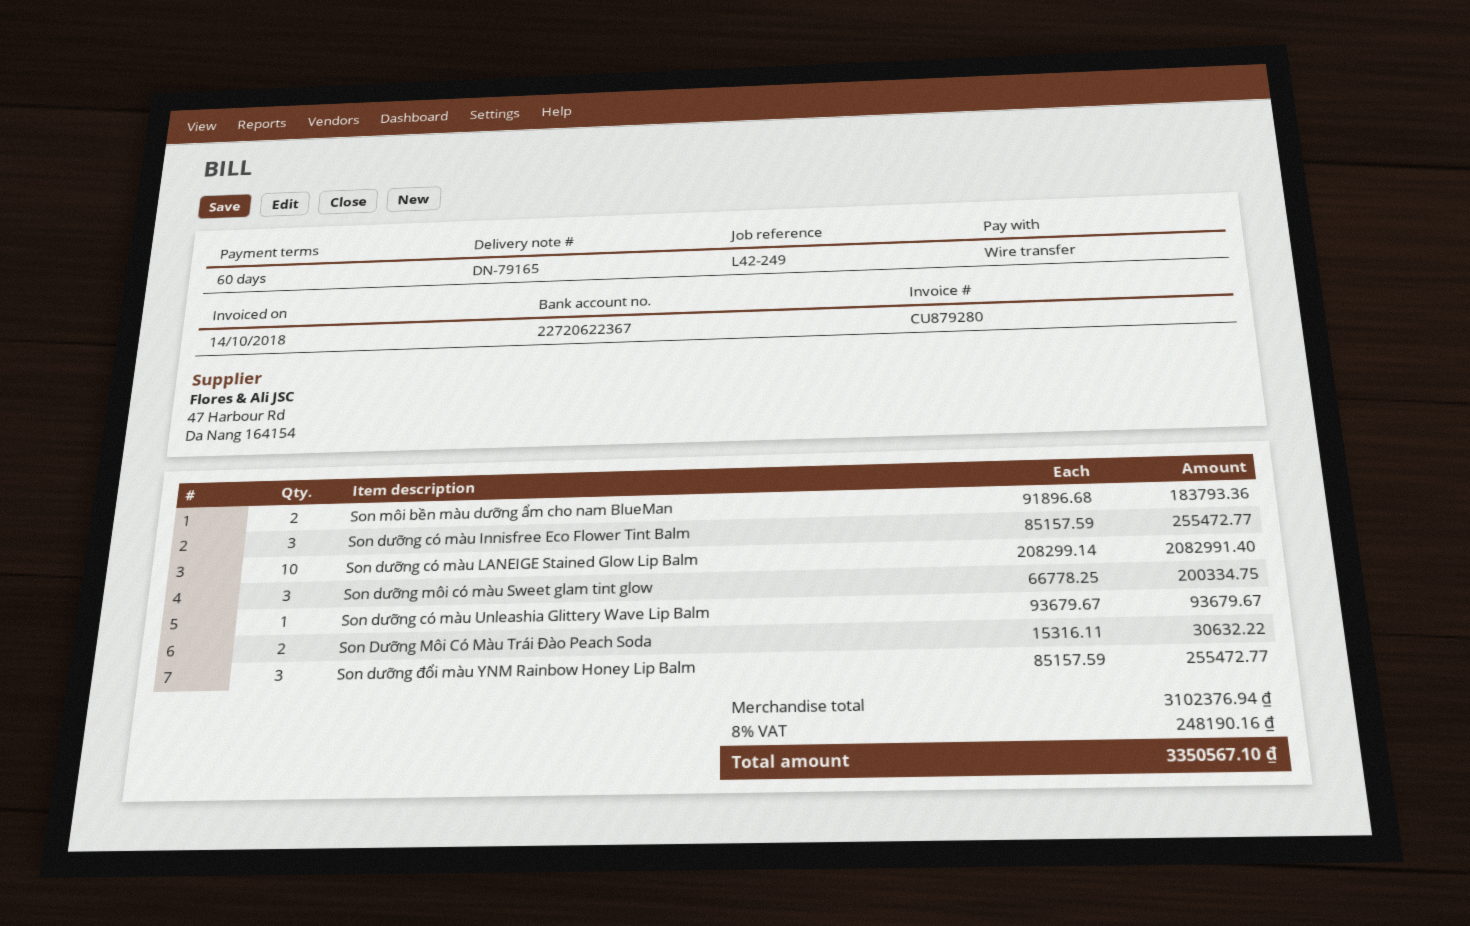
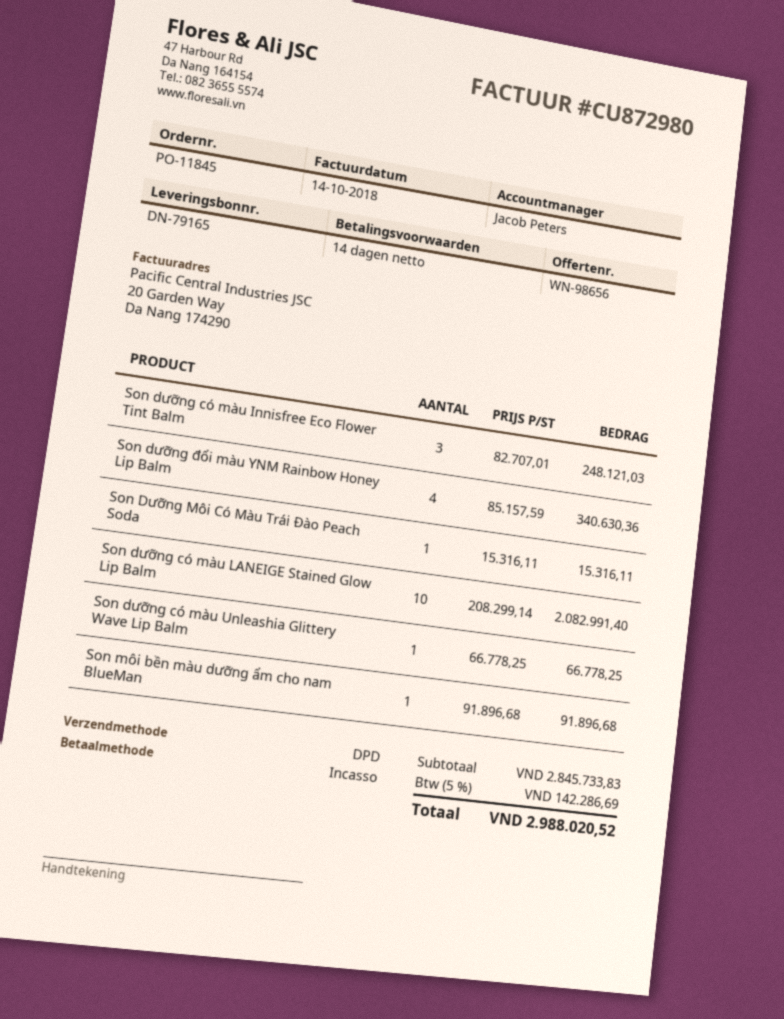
invoice number: CU879280 -> CU872980
payment terms: 60 days -> 14 days
payment method: bank transfer -> direct debit
Son môi bền màu dưỡng ẩm cho nam BlueMan: 2 x 91896.68 = 183793.36 -> 1 x 91896.68 = 91896.68
Son dưỡng có màu Innisfree Eco Flower Tint Balm: 3 x 85157.59 = 255472.77 -> 3 x 82707.01 = 248121.03
Son dưỡng môi có màu Sweet glam tint glow: 3 x 66778.25 = 200334.75 -> none
Son dưỡng có màu Unleashia Glittery Wave Lip Balm: 1 x 93679.67 = 93679.67 -> 1 x 66778.25 = 66778.25
Son Dưỡng Môi Có Màu Trái Đào Peach Soda: 2 x 15316.11 = 30632.22 -> 1 x 15316.11 = 15316.11
Son dưỡng đổi màu YNM Rainbow Honey Lip Balm: 3 x 85157.59 = 255472.77 -> 4 x 85157.59 = 340630.36
subtotal: 3102376.94 -> 2845733.83
tax: 8% = 248190.16 -> 5% = 142286.69
total: 3350567.10 -> 2988020.52

